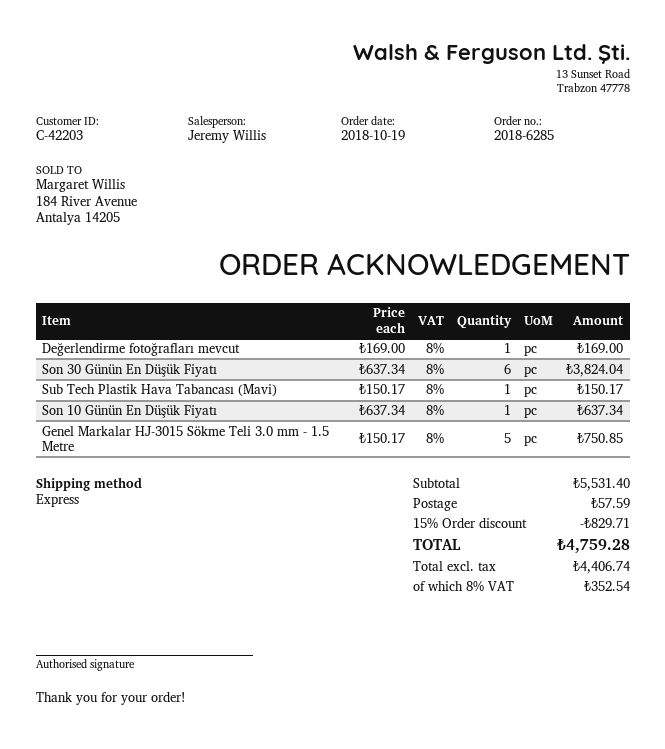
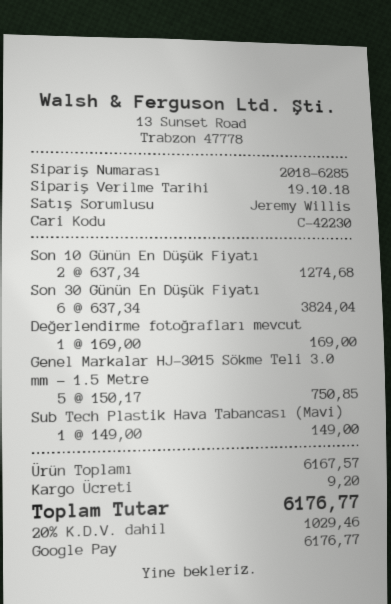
customer number: C-42203 -> C-42230
Sub Tech Plastik Hava Tabancası (Mavi): 1 x 150.17 = 150.17 -> 1 x 149.00 = 149.00
Son 10 Günün En Düşük Fiyatı: 1 x 637.34 = 637.34 -> 2 x 637.34 = 1274.68
subtotal: 5531.40 -> 6167.57
discount: 15% = 829.71 -> none
shipping: 57.59 -> 9.20
tax: 8% = 352.54 -> 20% = 1029.46
total: 4759.28 -> 6176.77

